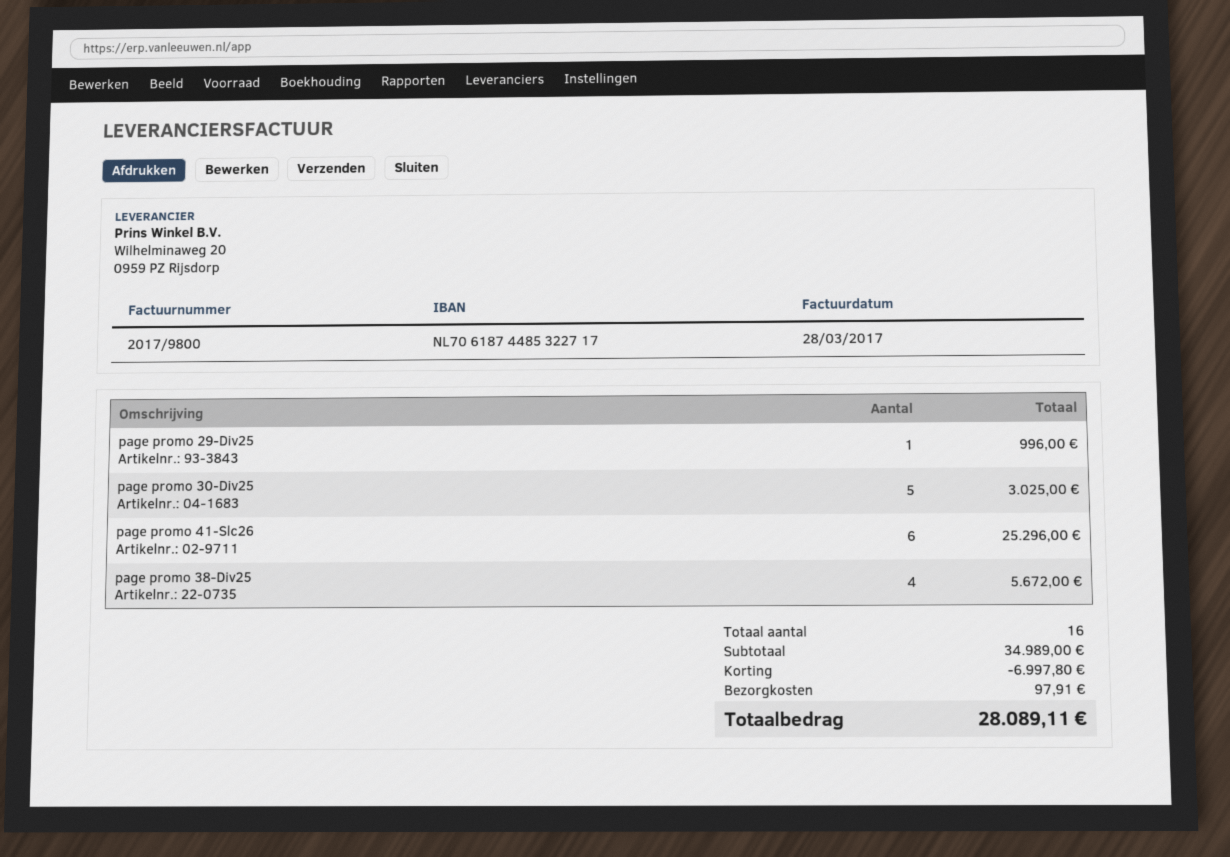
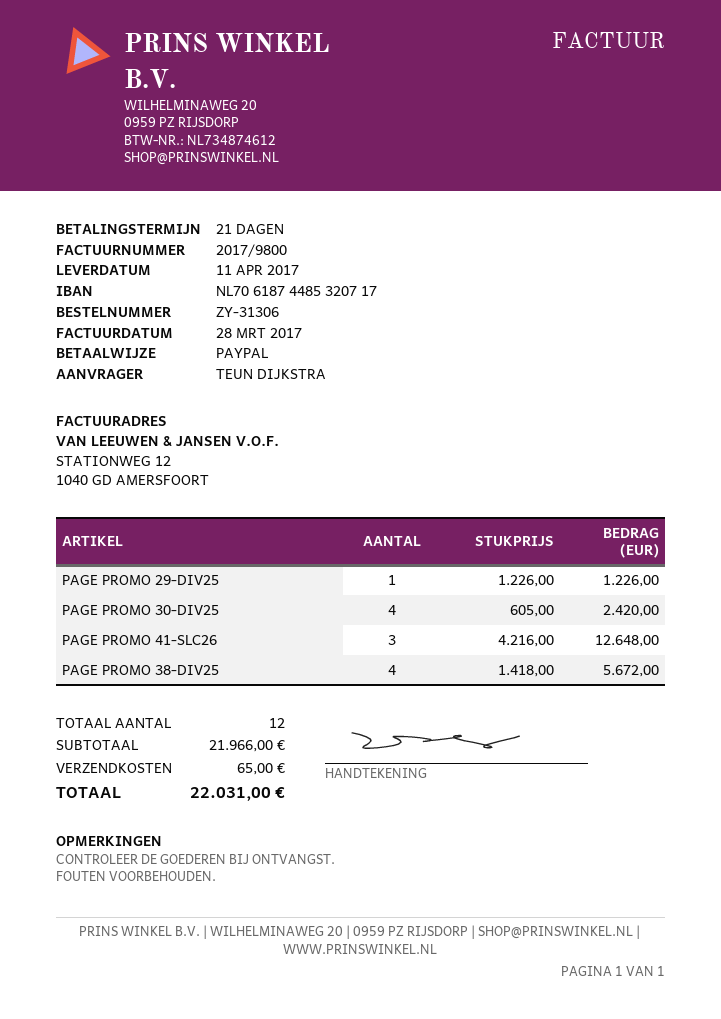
bank account: NL7061874485322717 -> NL7061874485320717
page promo 29-Div25: 1 for 996.00 -> 1 for 1226.00
page promo 30-Div25: 5 for 3025.00 -> 4 for 2420.00
page promo 41-Slc26: 6 for 25296.00 -> 3 for 12648.00
total quantity: 16 -> 12
subtotal: 34989.00 -> 21966.00
discount: 6997.80 -> none
shipping: 97.91 -> 65.00
total: 28089.11 -> 22031.00

